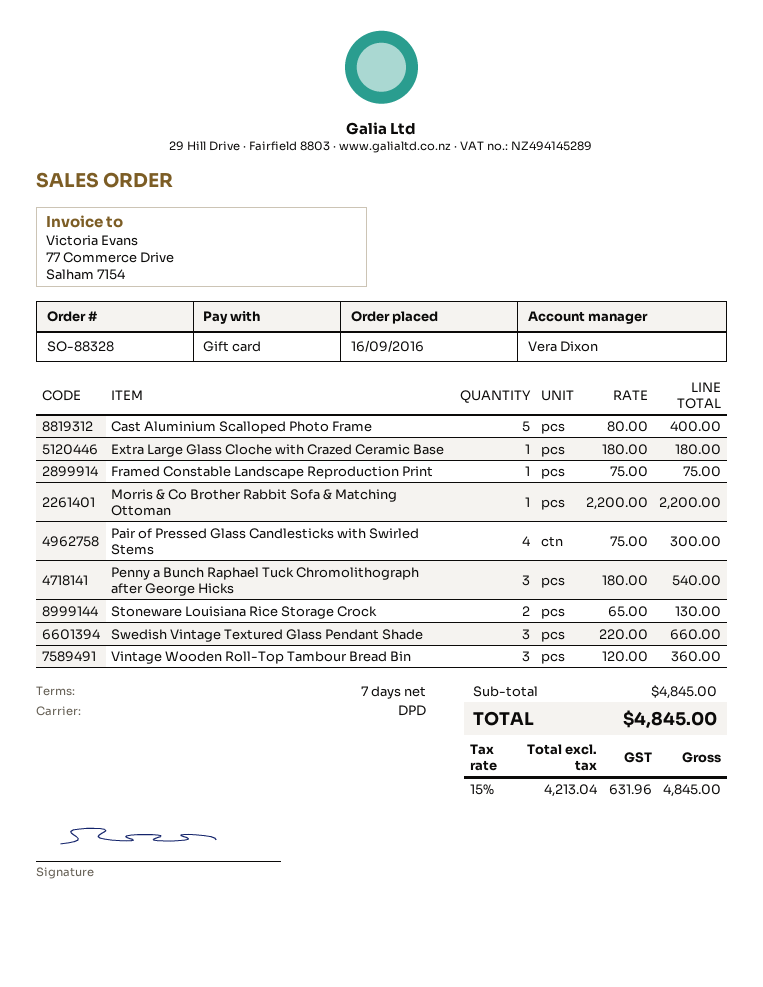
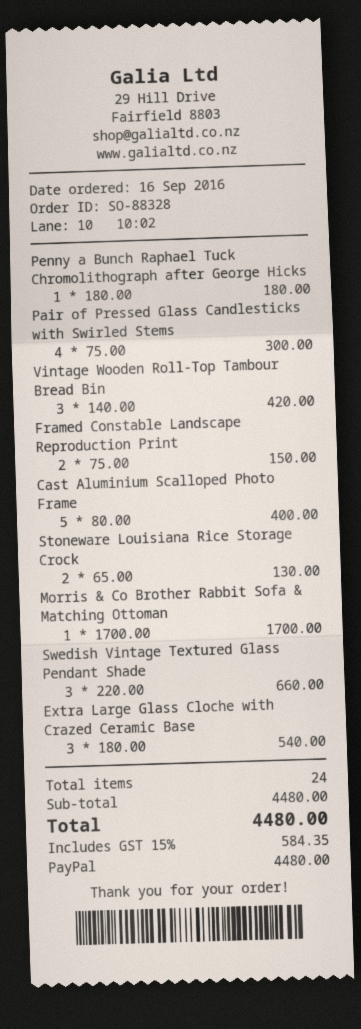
payment method: gift card -> PayPal
Extra Large Glass Cloche with Crazed Ceramic Base: 1 x 180.00 = 180.00 -> 3 x 180.00 = 540.00
Framed Constable Landscape Reproduction Print: 1 x 75.00 = 75.00 -> 2 x 75.00 = 150.00
Morris & Co Brother Rabbit Sofa & Matching Ottoman: 1 x 2200.00 = 2200.00 -> 1 x 1700.00 = 1700.00
Penny a Bunch Raphael Tuck Chromolithograph after George Hicks: 3 x 180.00 = 540.00 -> 1 x 180.00 = 180.00
Vintage Wooden Roll-Top Tambour Bread Bin: 3 x 120.00 = 360.00 -> 3 x 140.00 = 420.00
subtotal: 4845.00 -> 4480.00
tax: 15% = 631.96 -> 15% = 584.35
total: 4845.00 -> 4480.00

